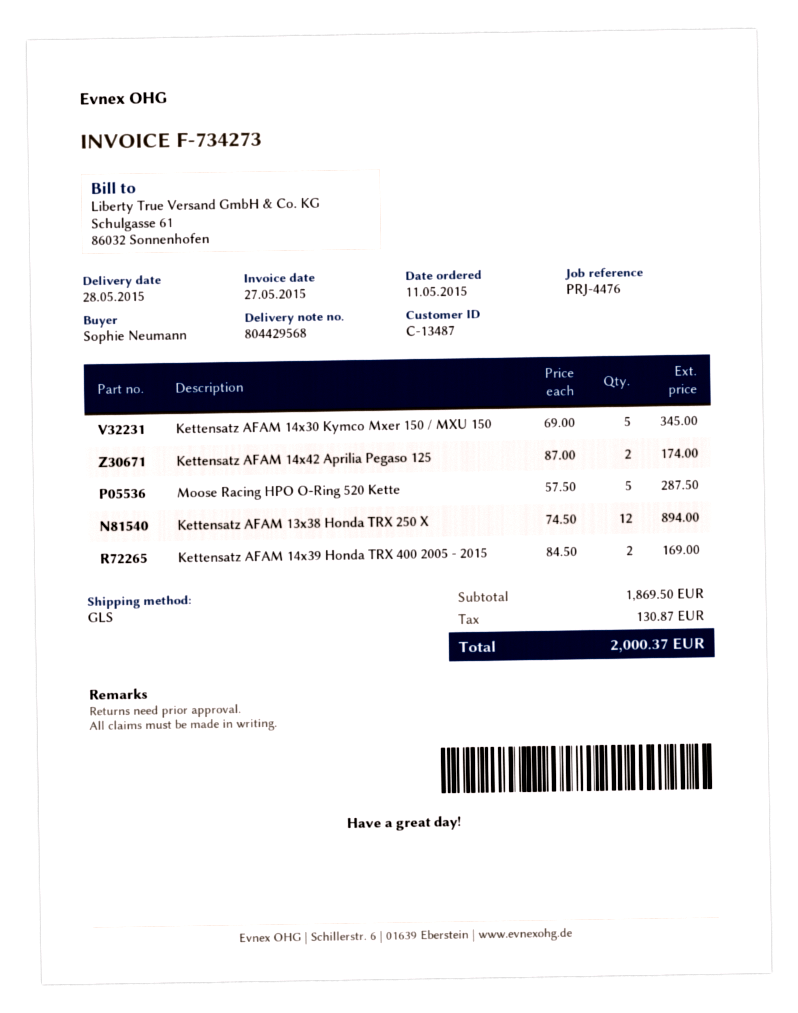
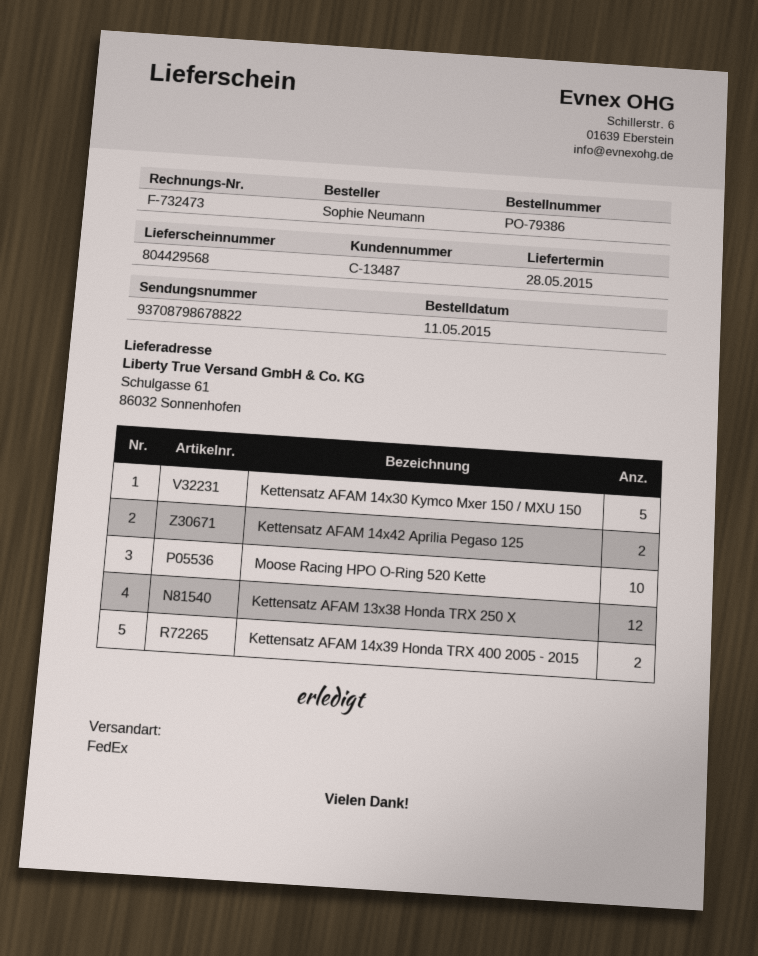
invoice number: F-734273 -> F-732473
shipping method: GLS -> FedEx
Moose Racing HPO O-Ring 520 Kette: 5 -> 10

